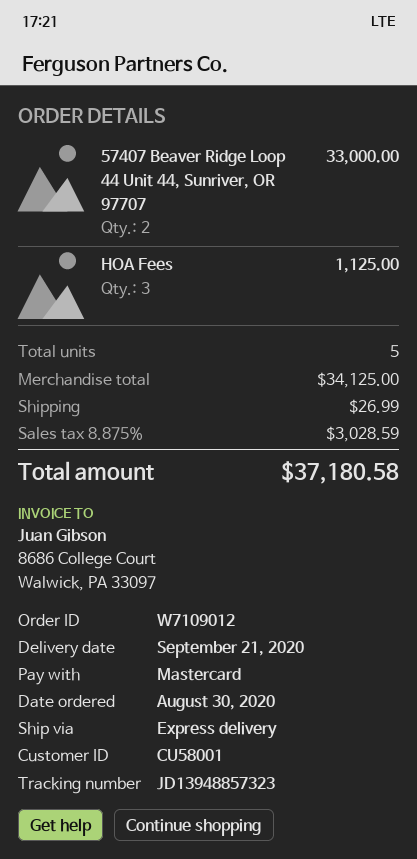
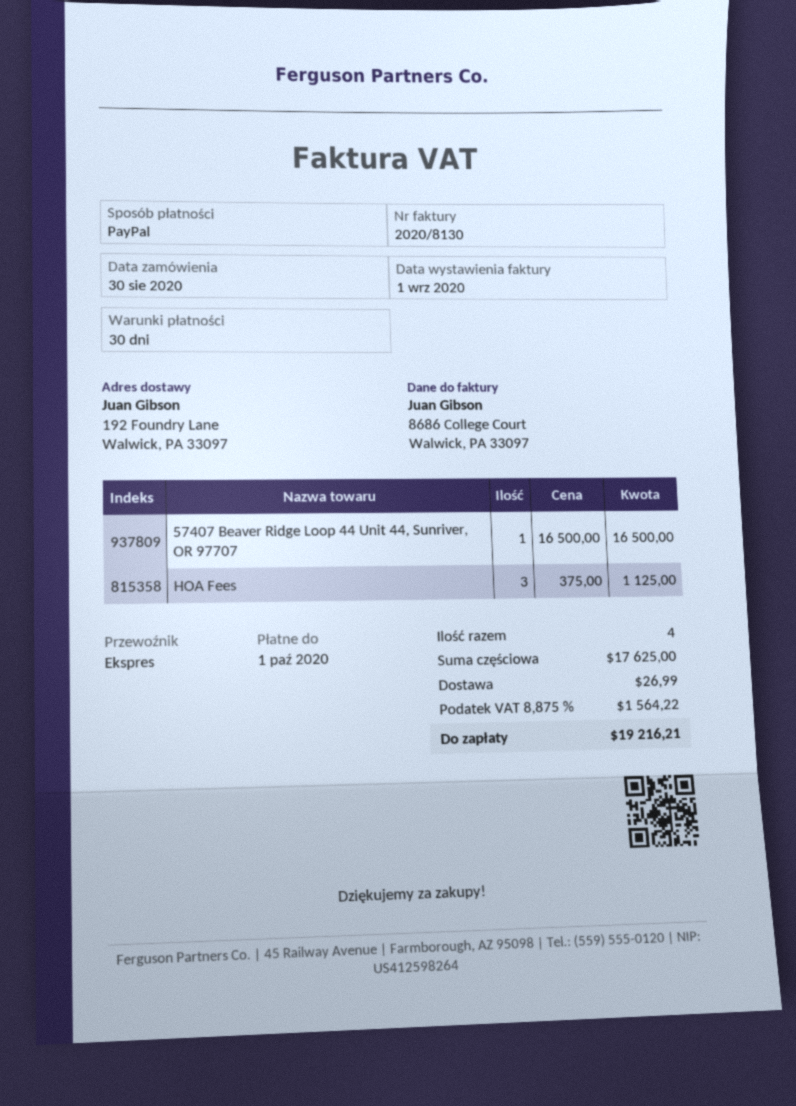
payment method: Mastercard -> PayPal
57407 Beaver Ridge Loop 44 Unit 44, Sunriver, OR 97707: 2 for 33000.00 -> 1 for 16500.00
total quantity: 5 -> 4
subtotal: 34125.00 -> 17625.00
tax: 8.875% = 3028.59 -> 8.875% = 1564.22
total: 37180.58 -> 19216.21

